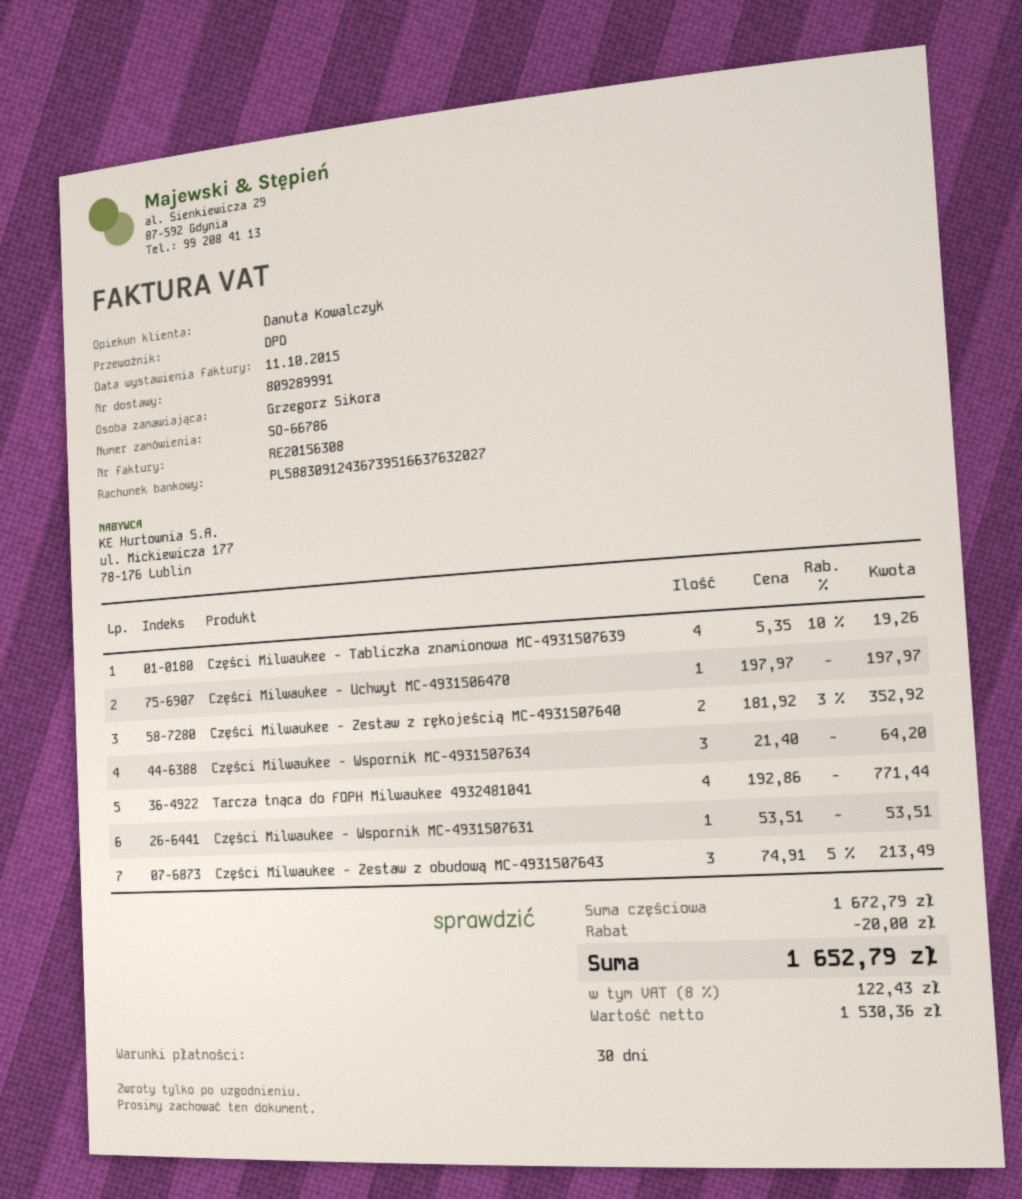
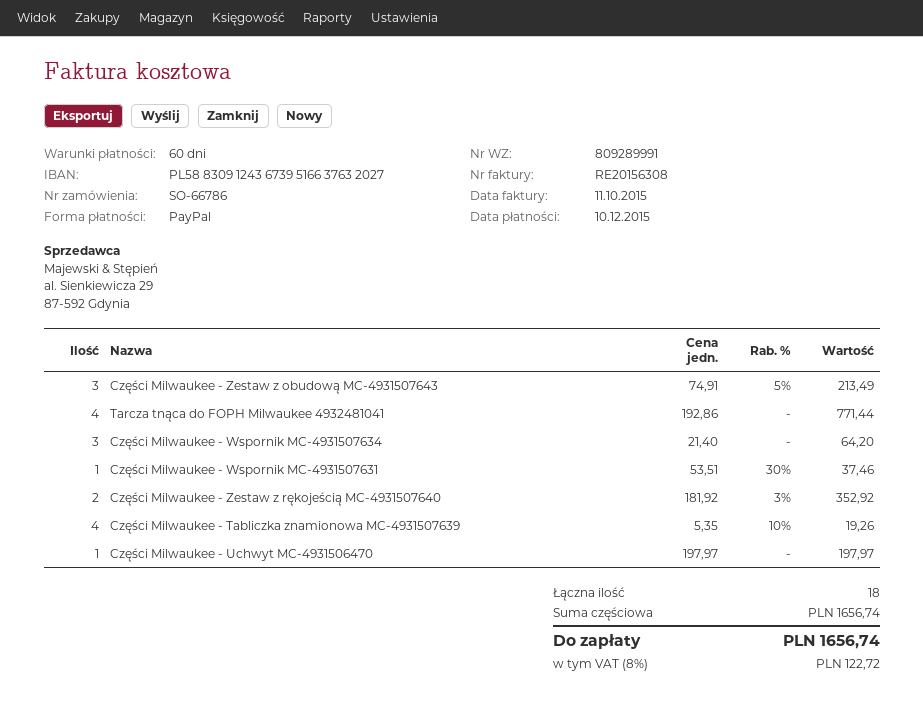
payment terms: 30 days -> 60 days
Części Milwaukee - Wspornik MC-4931507631: 1 x 53.51 = 53.51 -> 1 x 53.51 - 30% = 37.46
subtotal: 1672.79 -> 1656.74
discount: 20.00 -> none
tax: 8% = 122.43 -> 8% = 122.72
total: 1652.79 -> 1656.74

